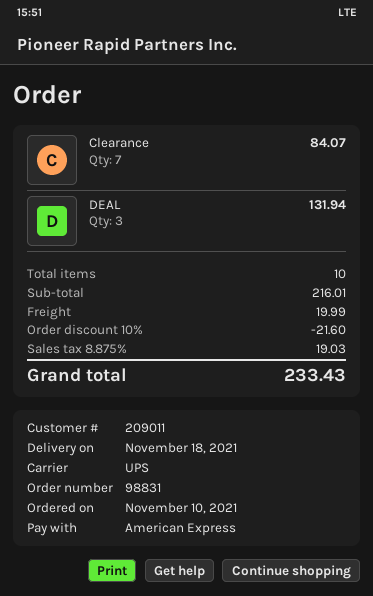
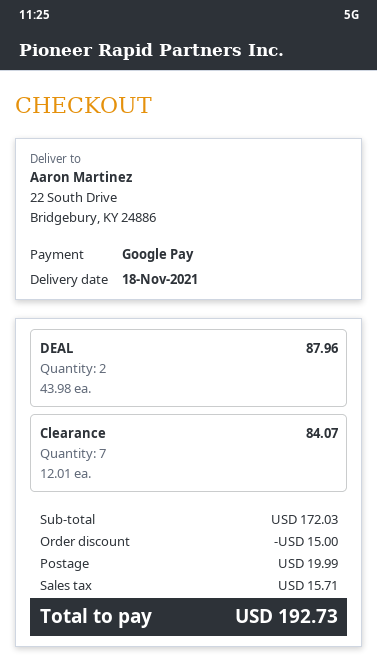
payment method: American Express -> Google Pay
DEAL: 3 for 131.94 -> 2 for 87.96
subtotal: 216.01 -> 172.03
discount: 21.60 -> 15.00
tax: 19.03 -> 15.71
total: 233.43 -> 192.73

